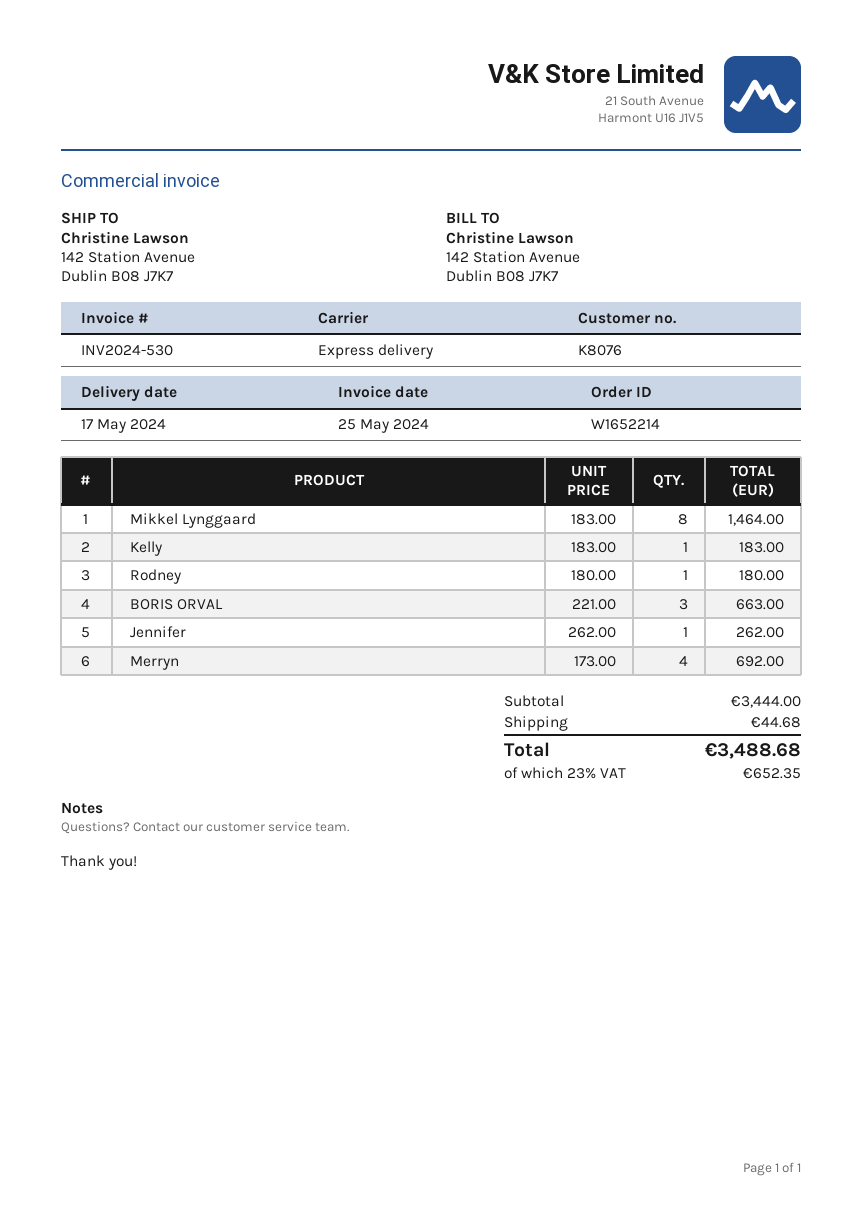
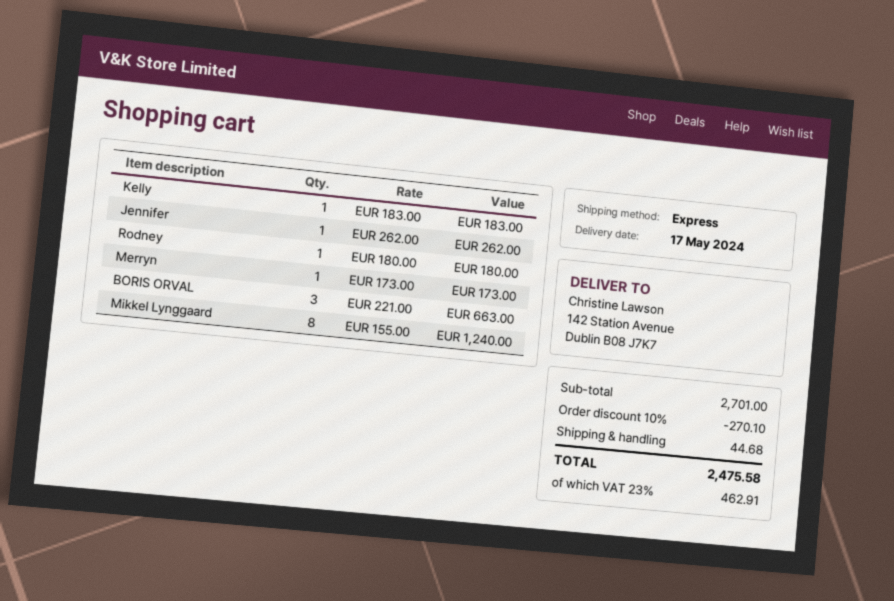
Mikkel Lynggaard: 8 x 183.00 = 1464.00 -> 8 x 155.00 = 1240.00
Merryn: 4 x 173.00 = 692.00 -> 1 x 173.00 = 173.00
subtotal: 3444.00 -> 2701.00
discount: none -> 10% = 270.10
tax: 23% = 652.35 -> 23% = 462.91
total: 3488.68 -> 2475.58

